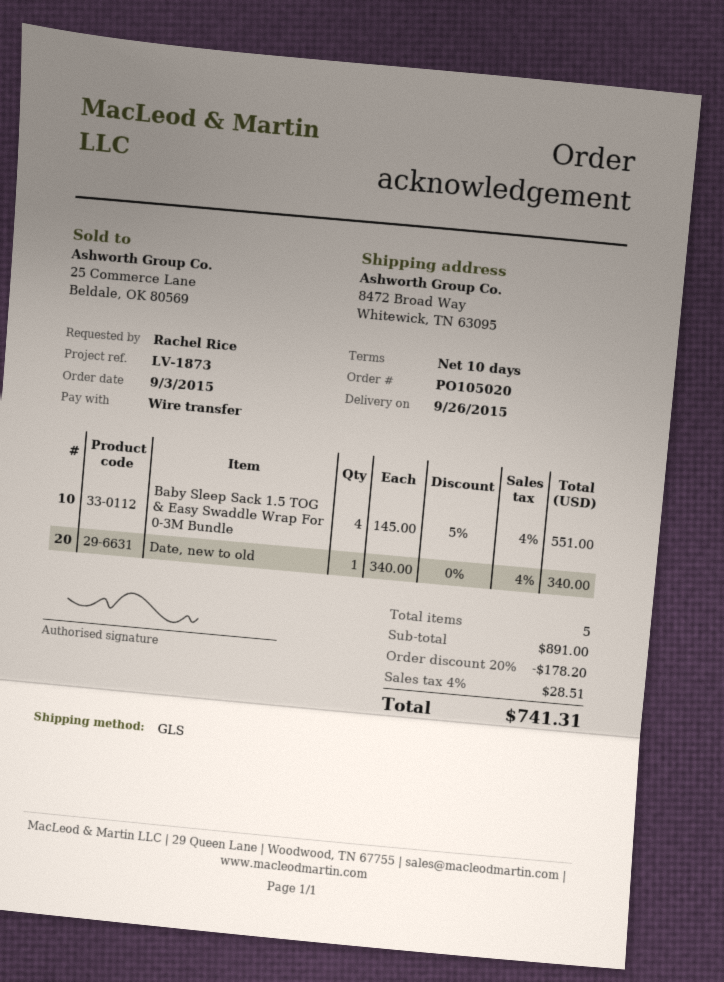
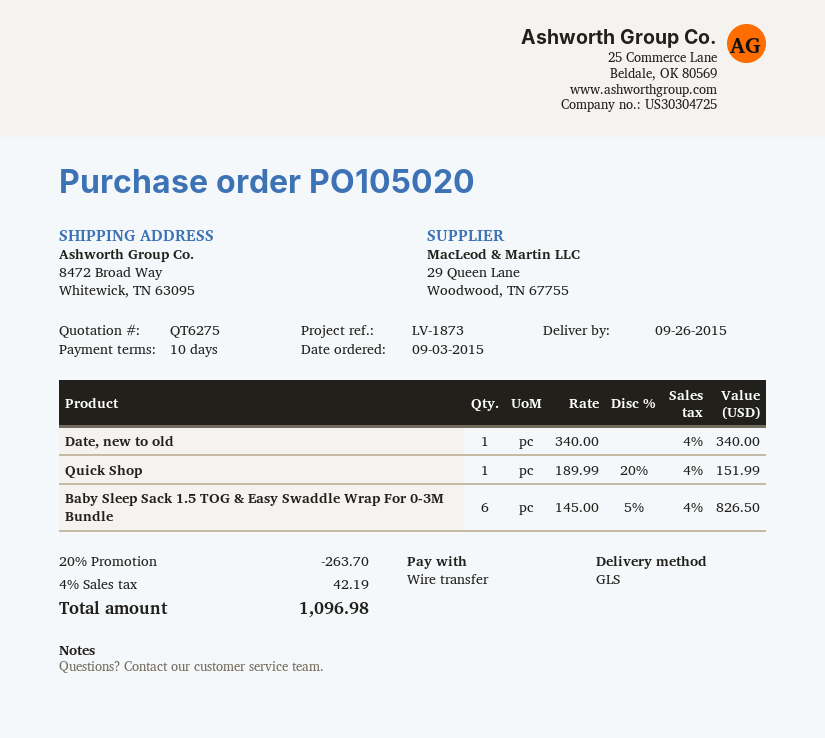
Baby Sleep Sack 1.5 TOG & Easy Swaddle Wrap For 0-3M Bundle: 4 x 145.00 - 5% = 551.00 -> 6 x 145.00 - 5% = 826.50
Quick Shop: none -> 1 x 189.99 - 20% = 151.99
discount: 20% = 178.20 -> 20% = 263.70
tax: 4% = 28.51 -> 4% = 42.19
total: 741.31 -> 1096.98

